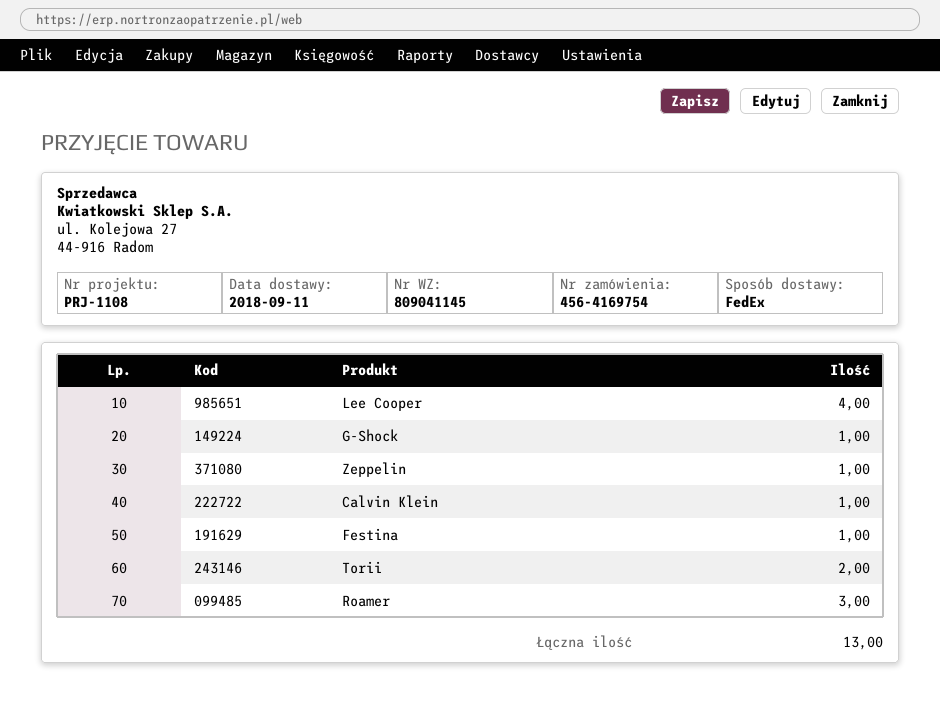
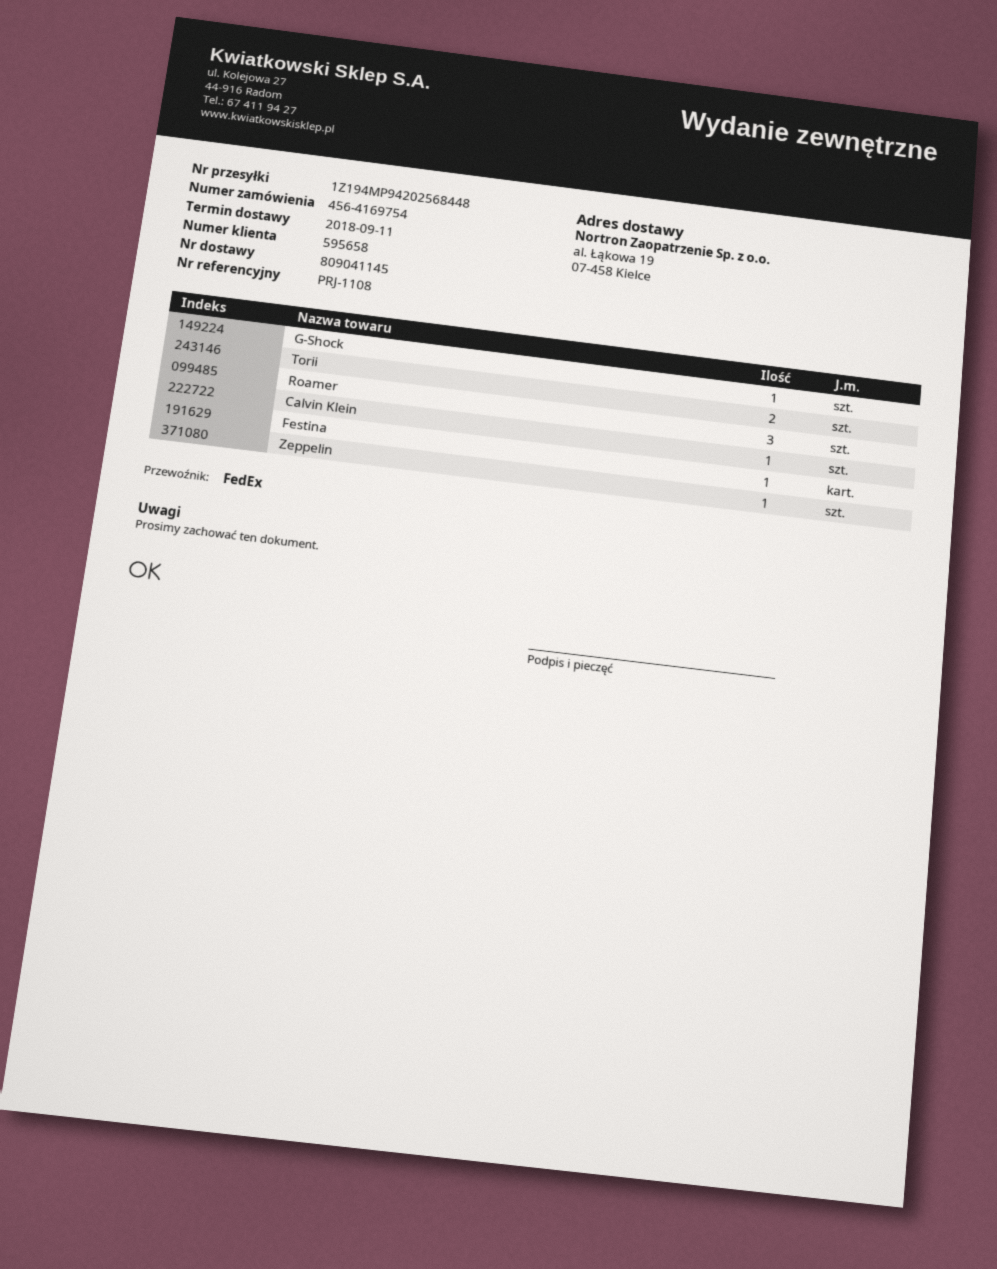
Lee Cooper: 4 -> none

